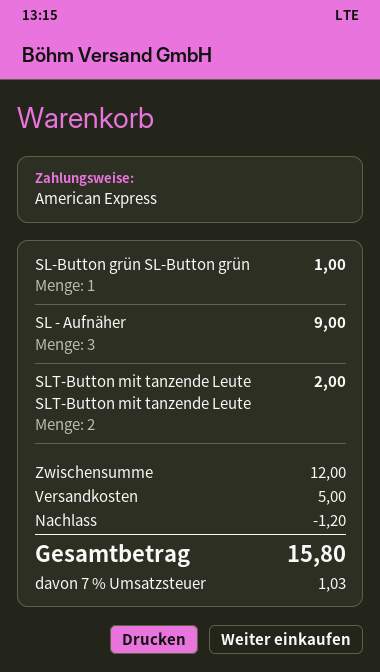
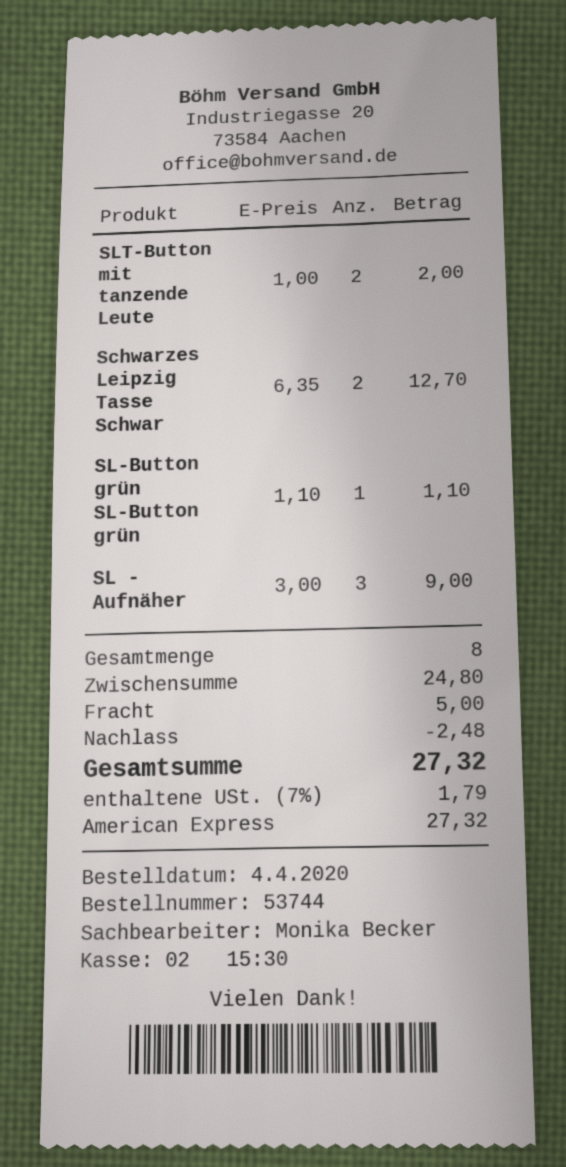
SL-Button grün SL-Button grün: 1 for 1.00 -> 1 for 1.10
Schwarzes Leipzig Tasse Schwar: none -> 2 for 12.70
subtotal: 12.00 -> 24.80
discount: 1.20 -> 2.48
tax: 7% = 1.03 -> 7% = 1.79
total: 15.80 -> 27.32

